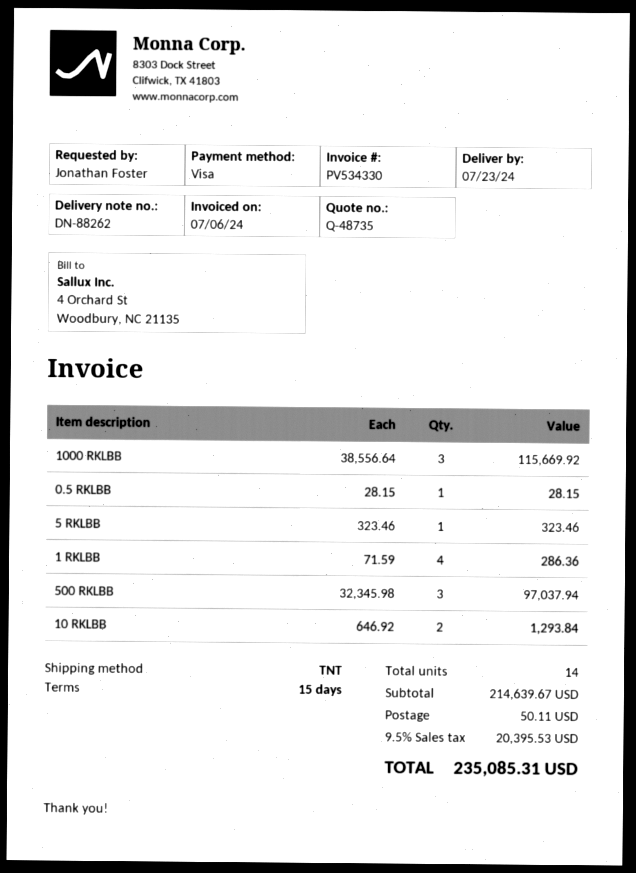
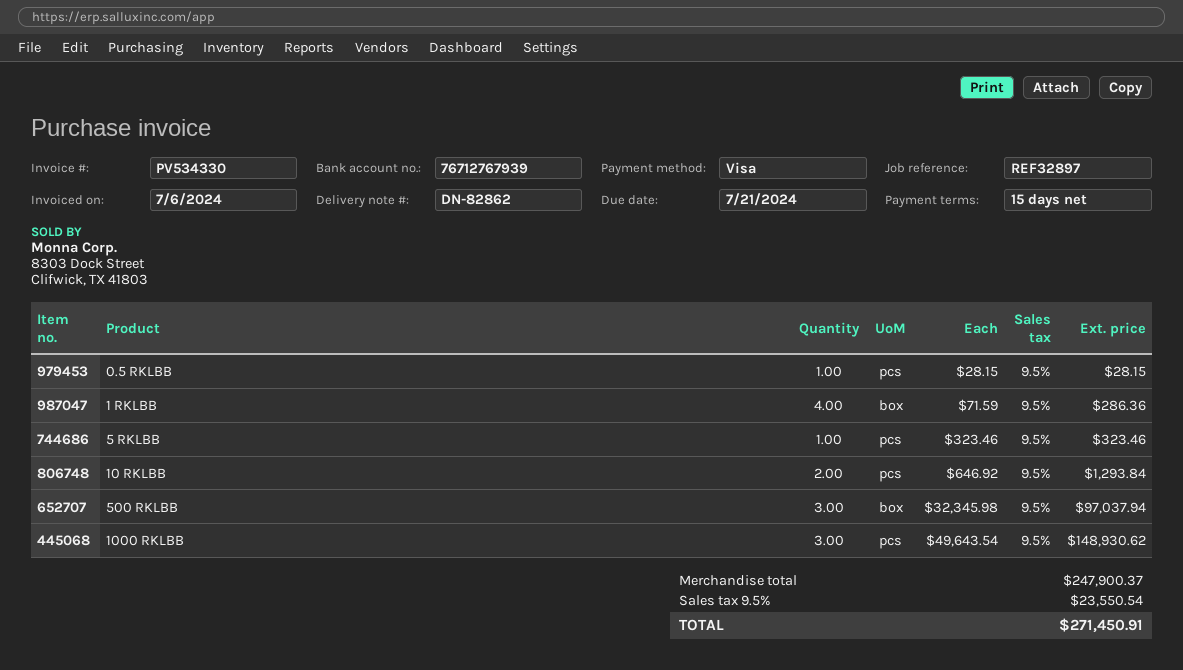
delivery note number: DN-88262 -> DN-82862
1000 RKLBB: 3 x 38556.64 = 115669.92 -> 3 x 49643.54 = 148930.62
subtotal: 214639.67 -> 247900.37
shipping: 50.11 -> none
tax: 9.5% = 20395.53 -> 9.5% = 23550.54
total: 235085.31 -> 271450.91

